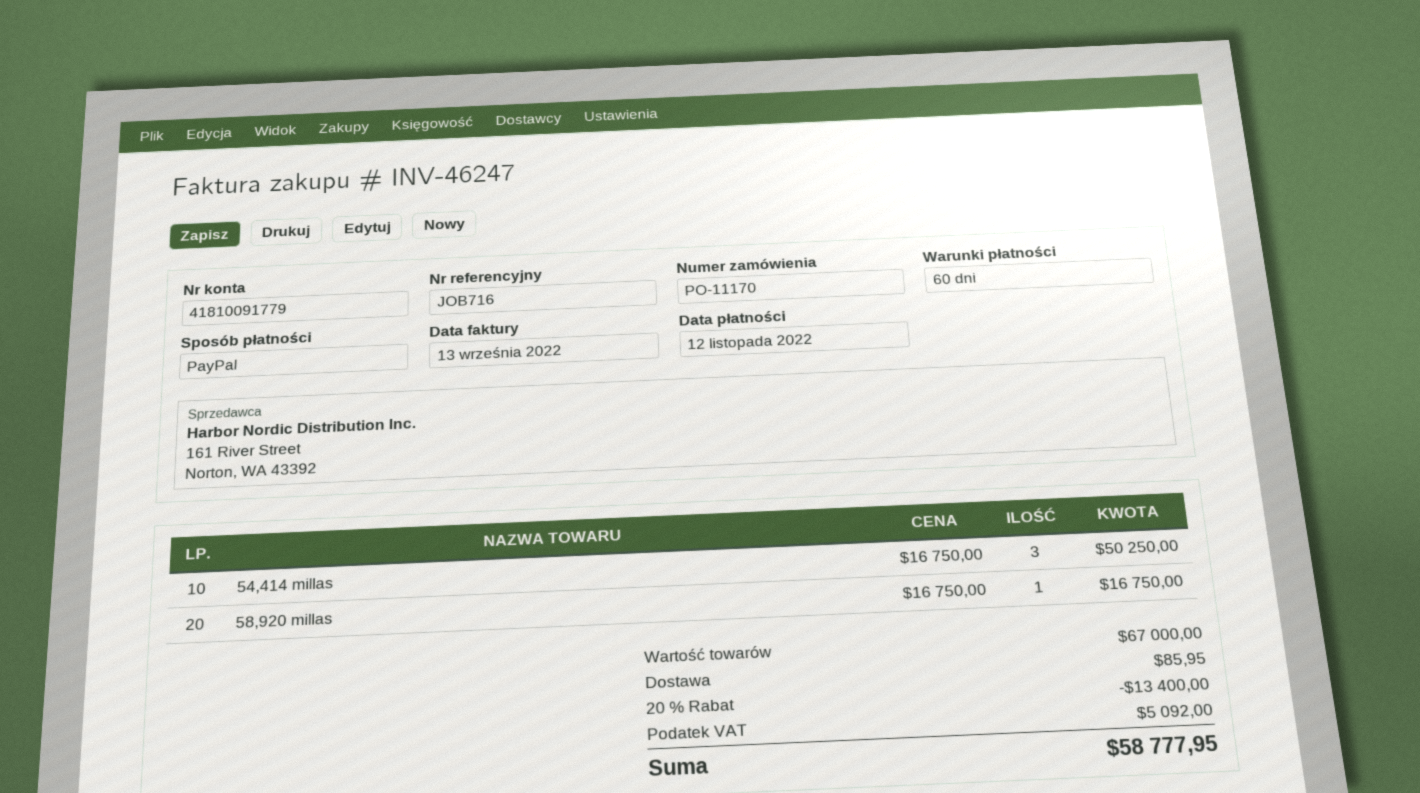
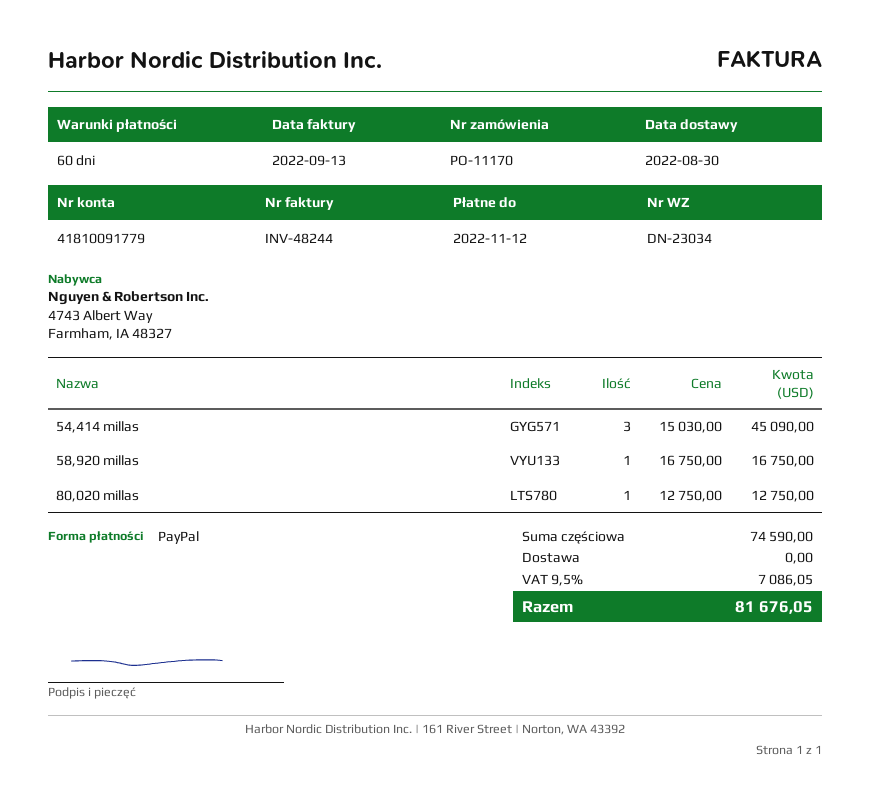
invoice number: INV-46247 -> INV-48244
54,414 millas: 3 x 16750.00 = 50250.00 -> 3 x 15030.00 = 45090.00
80,020 millas: none -> 1 x 12750.00 = 12750.00
subtotal: 67000.00 -> 74590.00
discount: 20% = 13400.00 -> none
shipping: 85.95 -> 0.00
tax: 5092.00 -> 7086.05
total: 58777.95 -> 81676.05

